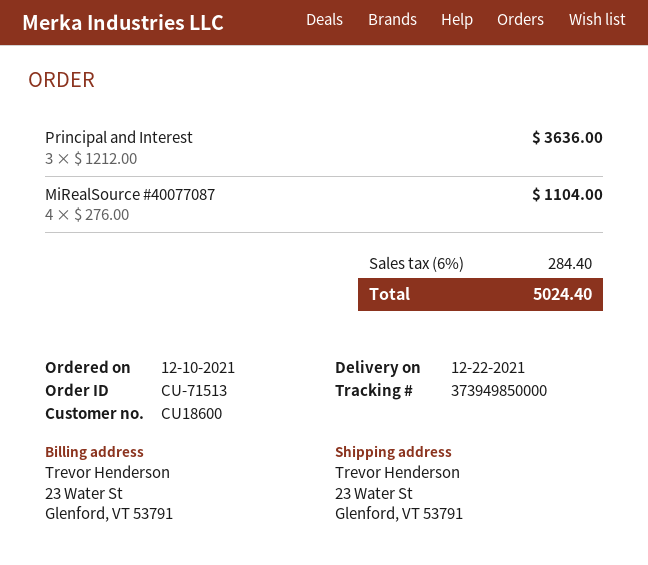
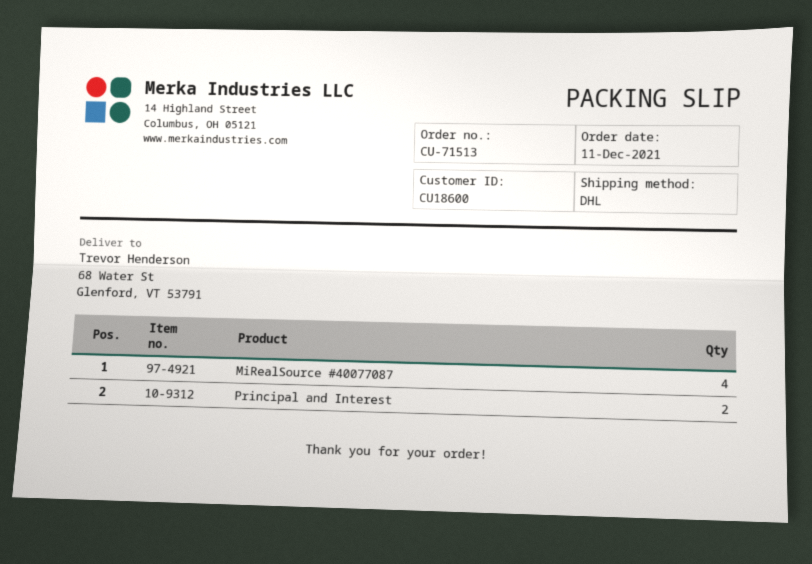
order date: 2021-12-10 -> 2021-12-11
ship to: 23 Water St, Glenford, VT 53791 -> 68 Water St, Glenford, VT 53791
Principal and Interest: 3 -> 2

